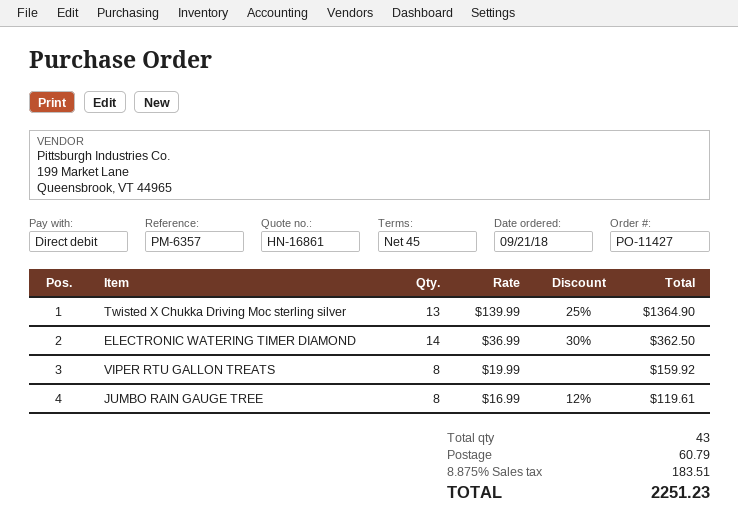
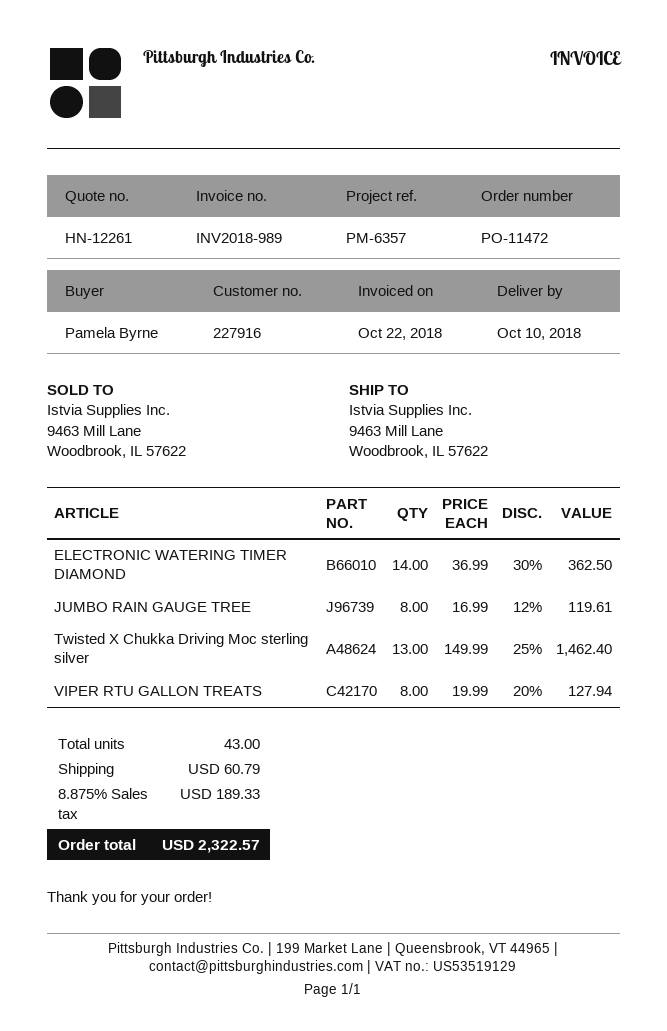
quote number: HN-16861 -> HN-12261
order number: PO-11427 -> PO-11472
Twisted X Chukka Driving Moc sterling silver: 13 x 139.99 - 25% = 1364.90 -> 13 x 149.99 - 25% = 1462.40
VIPER RTU GALLON TREATS: 8 x 19.99 = 159.92 -> 8 x 19.99 - 20% = 127.94
tax: 8.875% = 183.51 -> 8.875% = 189.33
total: 2251.23 -> 2322.57

